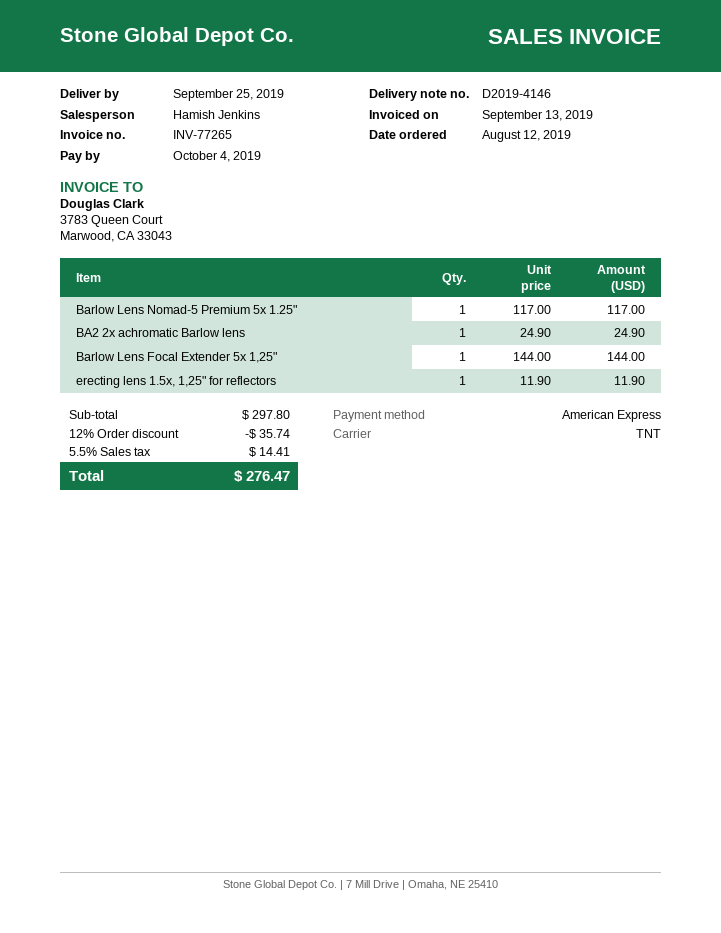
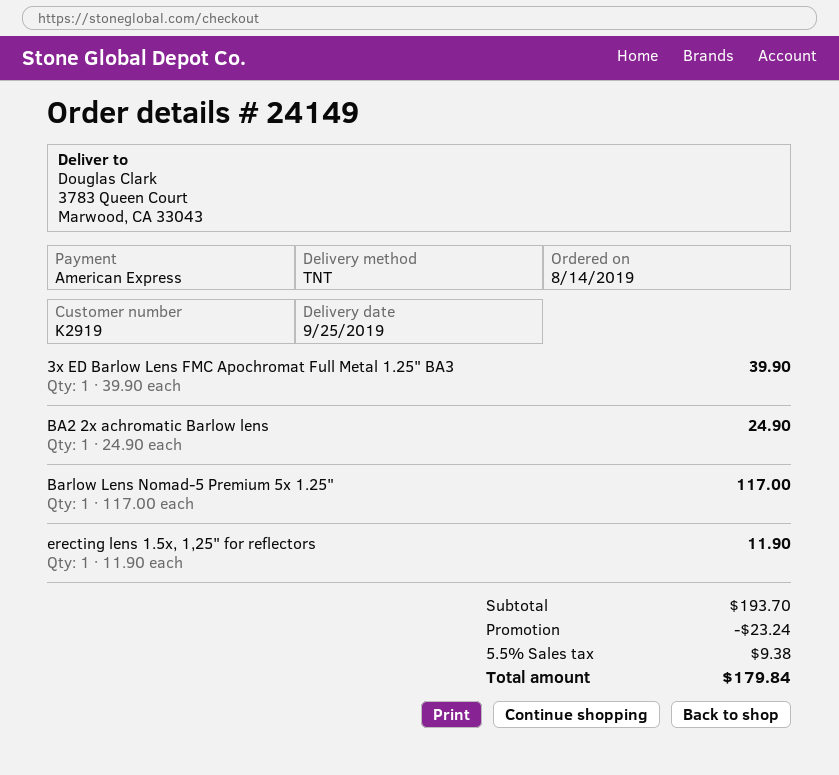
order date: 2019-08-12 -> 2019-08-14
Barlow Lens Focal Extender 5x 1,25": 1 x 144.00 = 144.00 -> none
3x ED Barlow Lens FMC Apochromat Full Metal 1.25" BA3: none -> 1 x 39.90 = 39.90
subtotal: 297.80 -> 193.70
discount: 35.74 -> 23.24
tax: 5.5% = 14.41 -> 5.5% = 9.38
total: 276.47 -> 179.84

